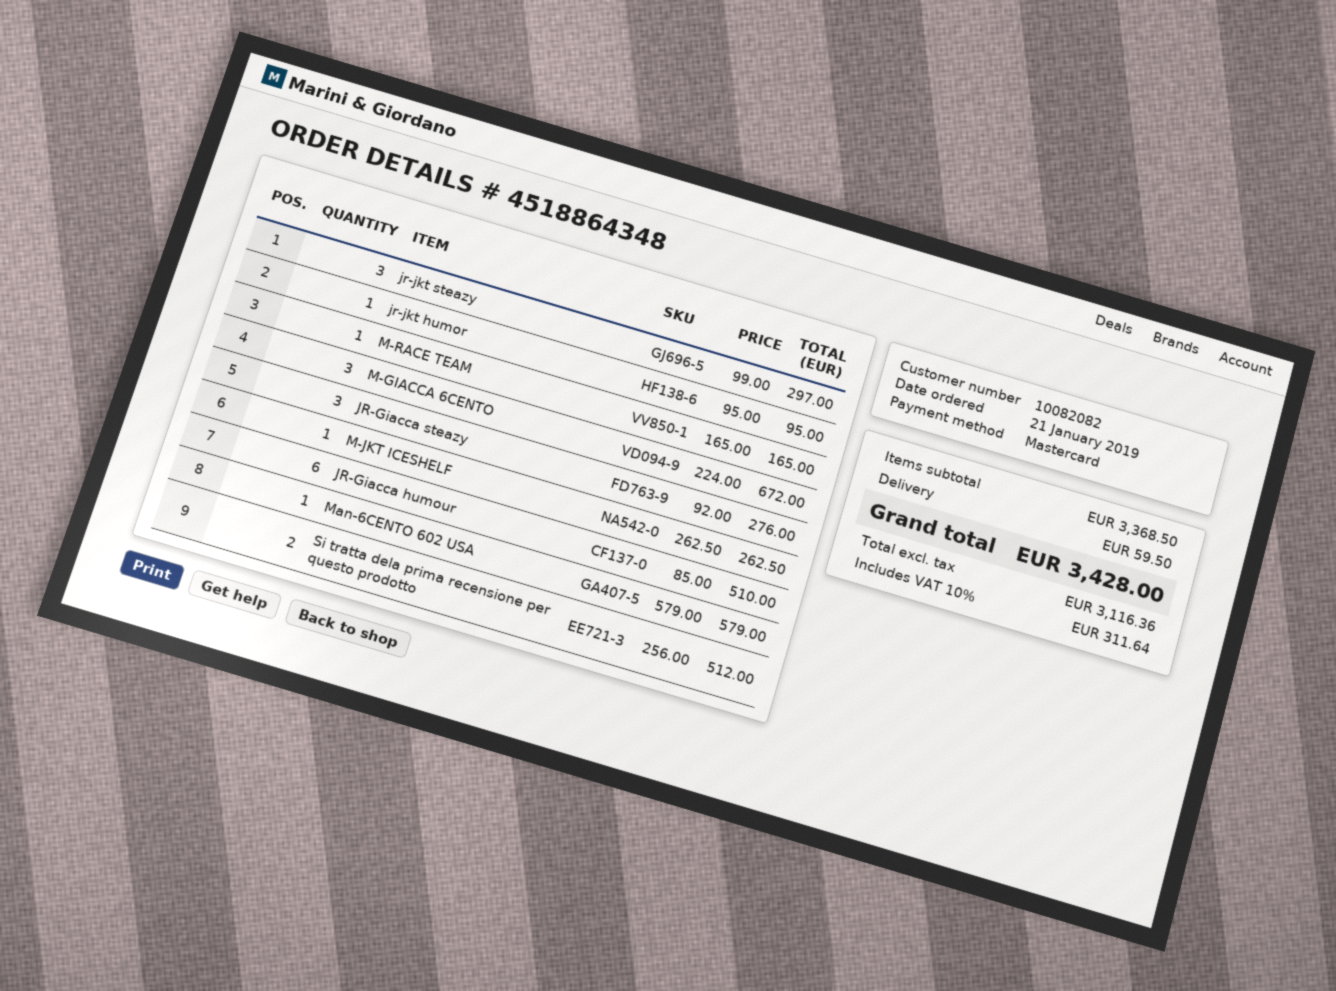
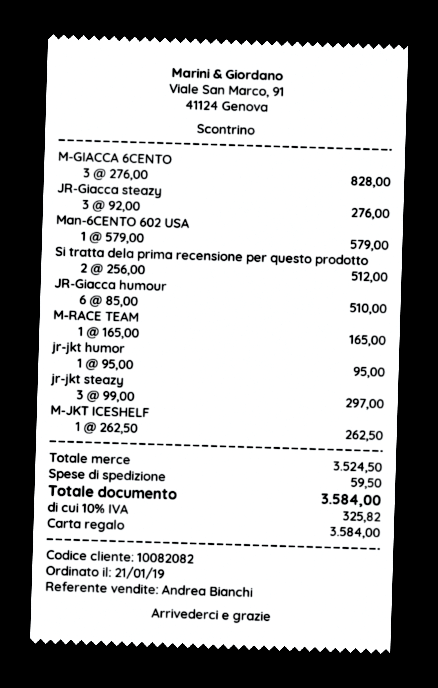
payment method: Mastercard -> gift card
M-GIACCA 6CENTO: 3 x 224.00 = 672.00 -> 3 x 276.00 = 828.00
subtotal: 3368.50 -> 3524.50
tax: 10% = 311.64 -> 10% = 325.82
total: 3428.00 -> 3584.00

